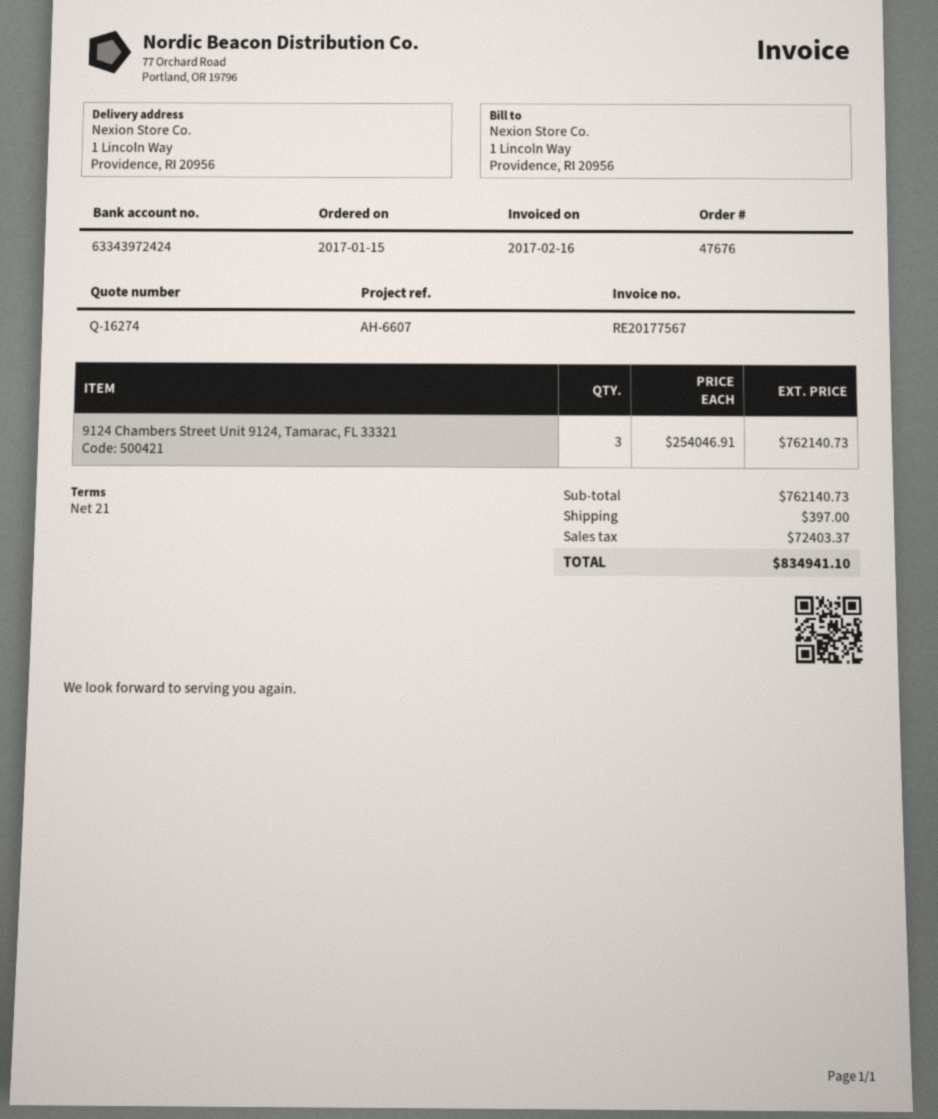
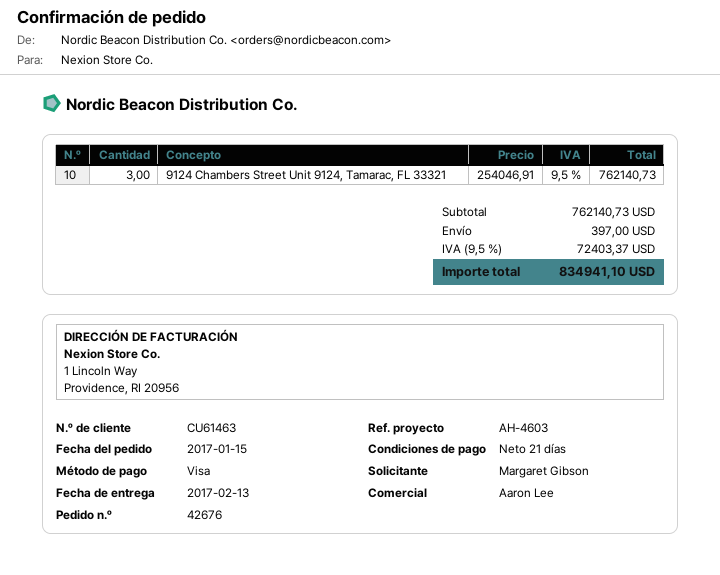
order number: 47676 -> 42676
reference: AH-6607 -> AH-4603

